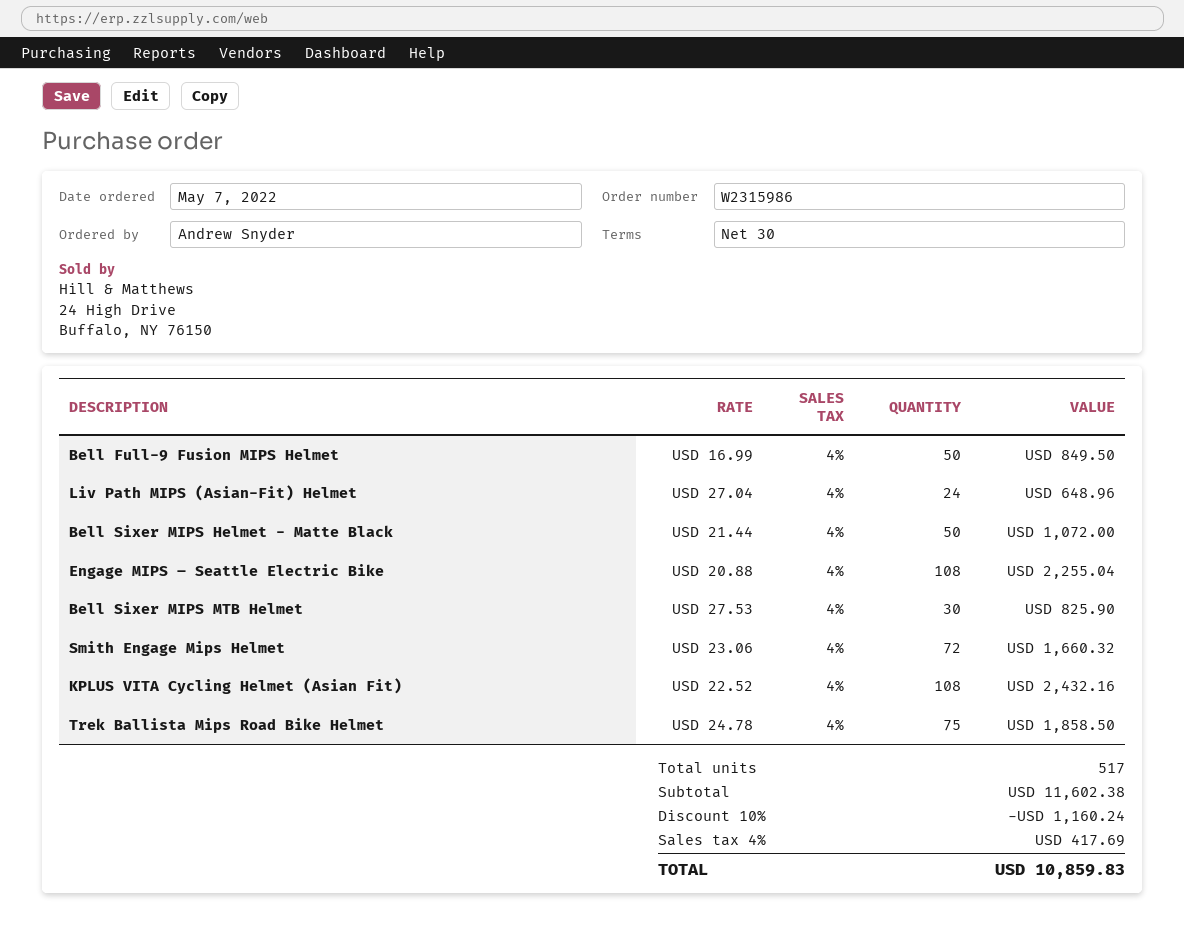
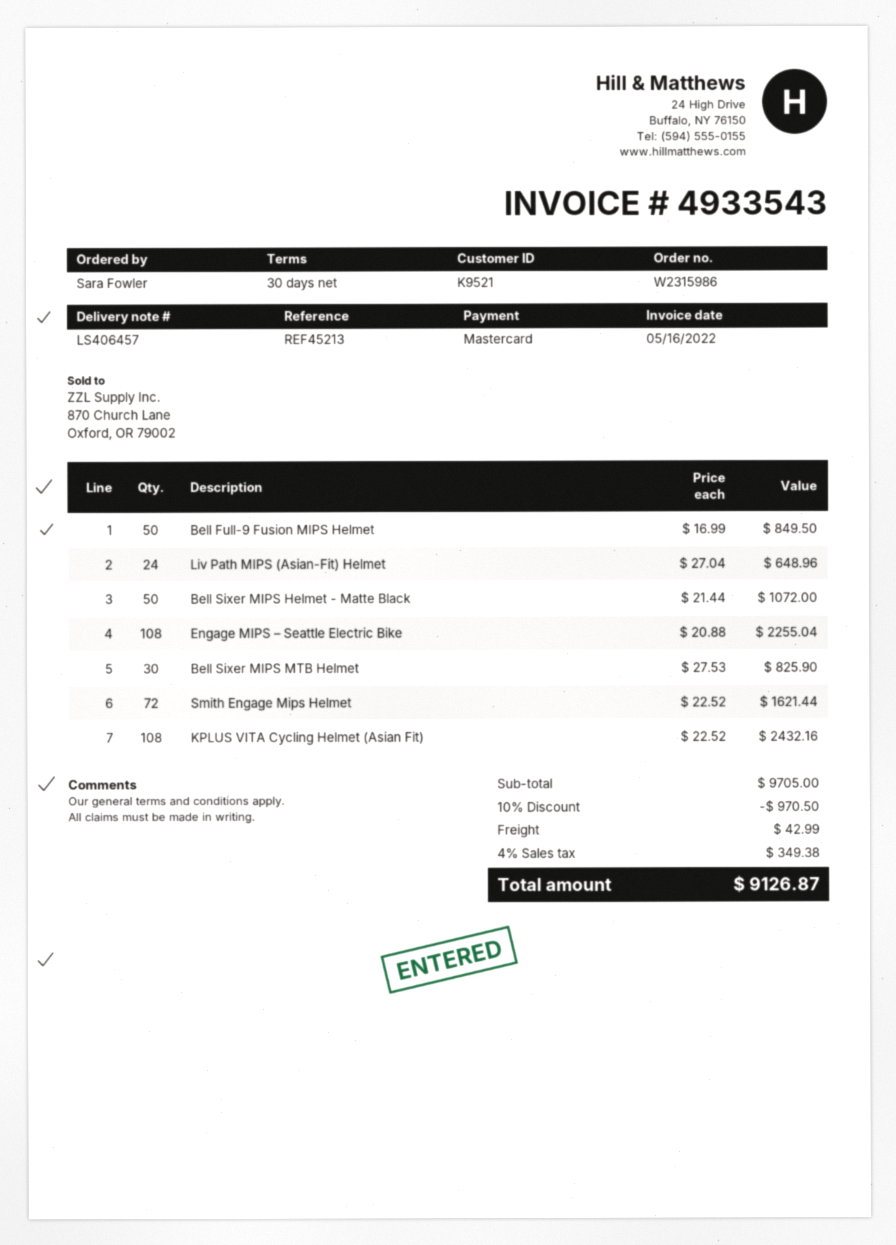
ordered by: Andrew Snyder -> Sara Fowler
Smith Engage Mips Helmet: 72 x 23.06 = 1660.32 -> 72 x 22.52 = 1621.44
Trek Ballista Mips Road Bike Helmet: 75 x 24.78 = 1858.50 -> none
subtotal: 11602.38 -> 9705.00
discount: 10% = 1160.24 -> 10% = 970.50
shipping: none -> 42.99
tax: 4% = 417.69 -> 4% = 349.38
total: 10859.83 -> 9126.87

